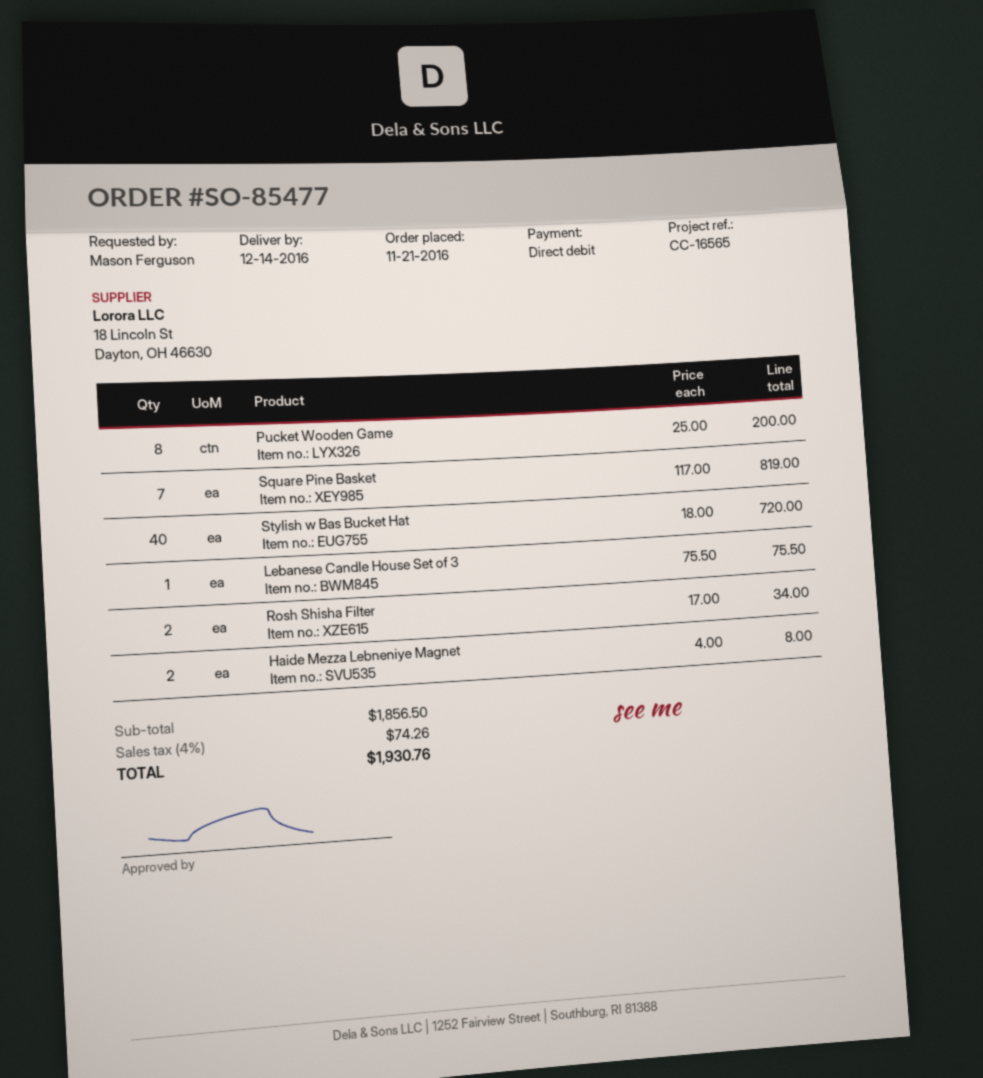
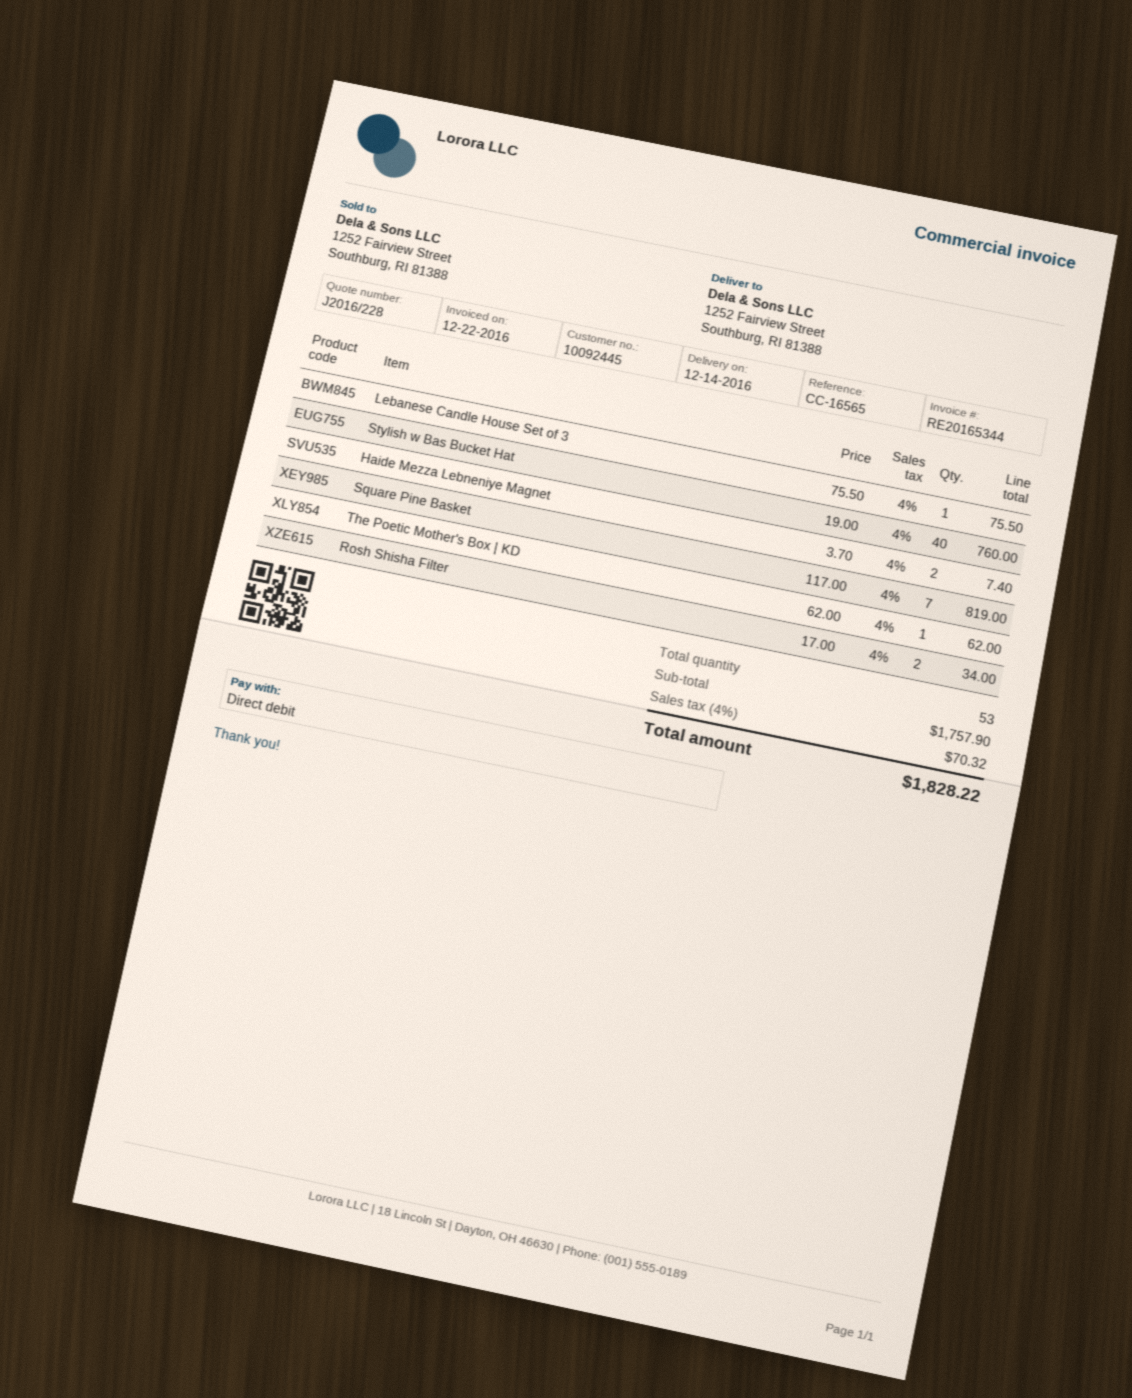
Pucket Wooden Game: 8 x 25.00 = 200.00 -> none
Stylish w Bas Bucket Hat: 40 x 18.00 = 720.00 -> 40 x 19.00 = 760.00
Haide Mezza Lebneniye Magnet: 2 x 4.00 = 8.00 -> 2 x 3.70 = 7.40
The Poetic Mother's Box | KD: none -> 1 x 62.00 = 62.00
subtotal: 1856.50 -> 1757.90
tax: 4% = 74.26 -> 4% = 70.32
total: 1930.76 -> 1828.22

